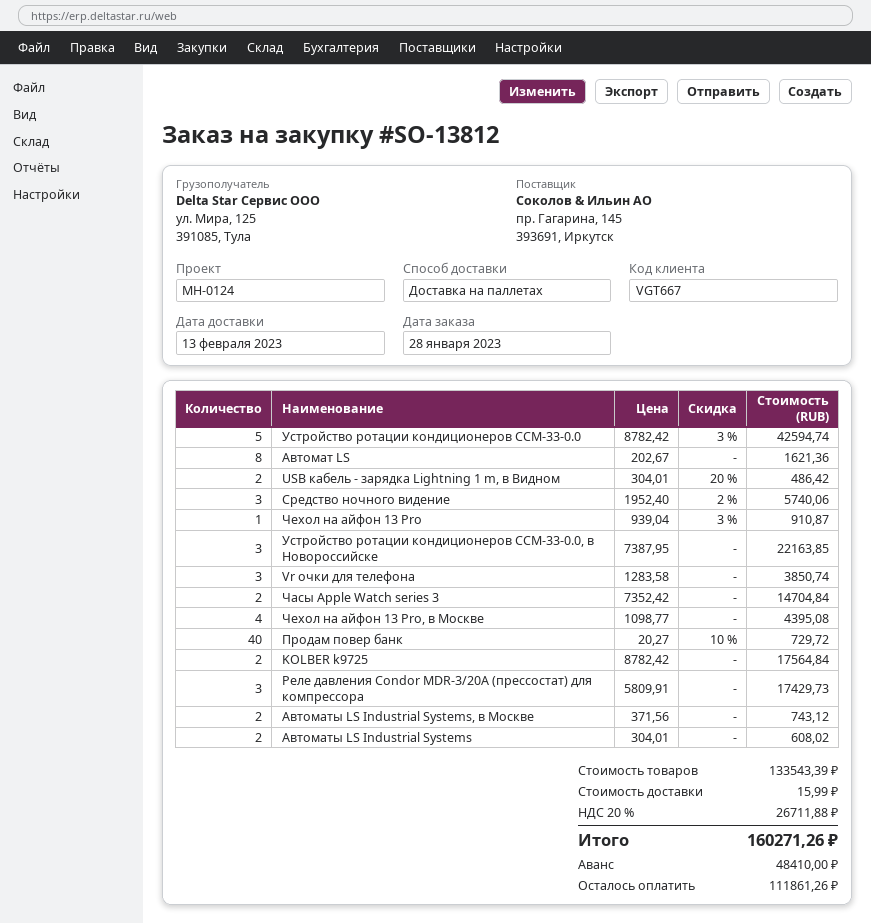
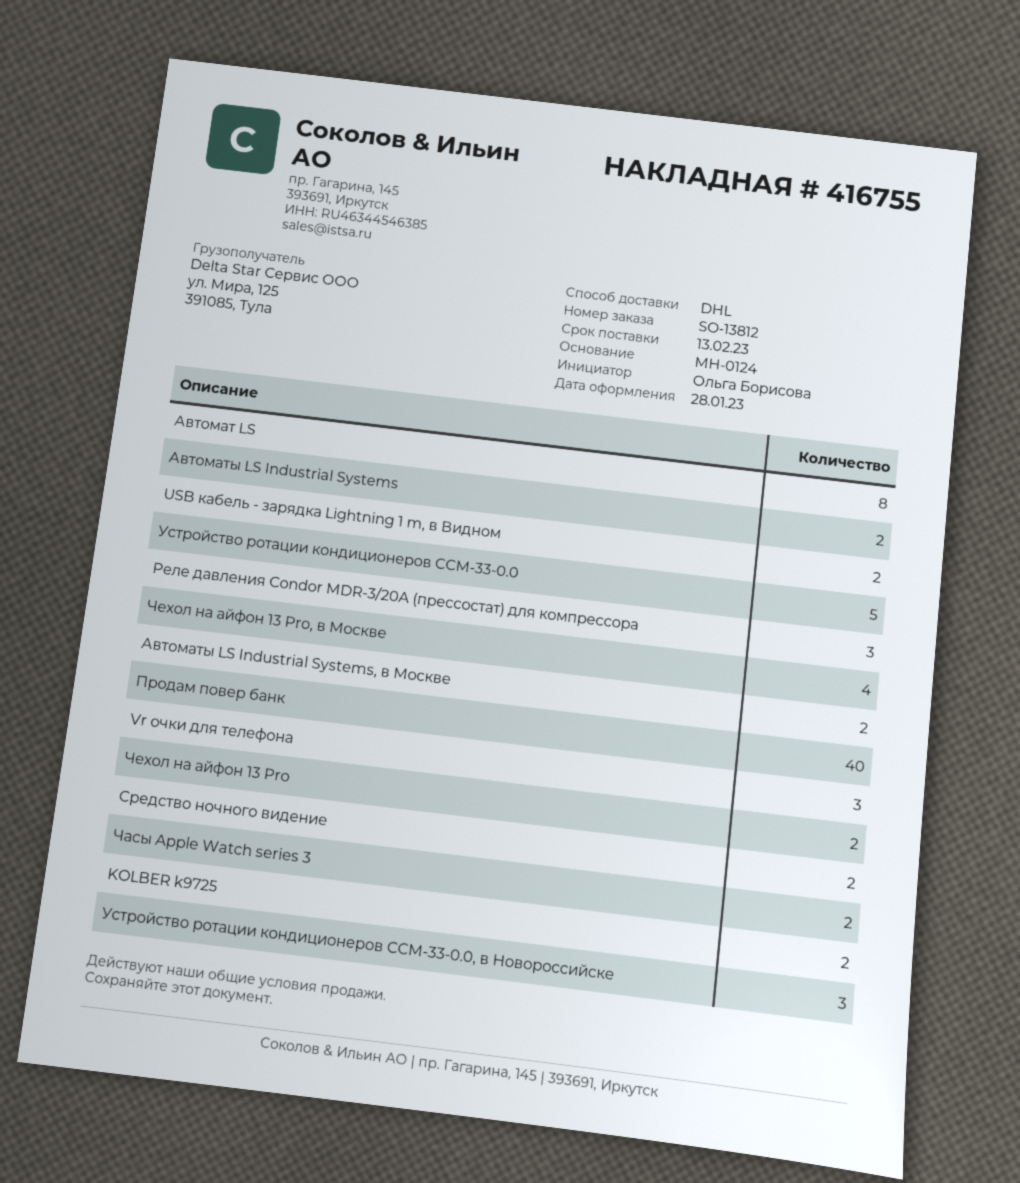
shipping method: pallet freight -> DHL
Средство ночного видение: 3 -> 2
Чехол на айфон 13 Pro: 1 -> 2

